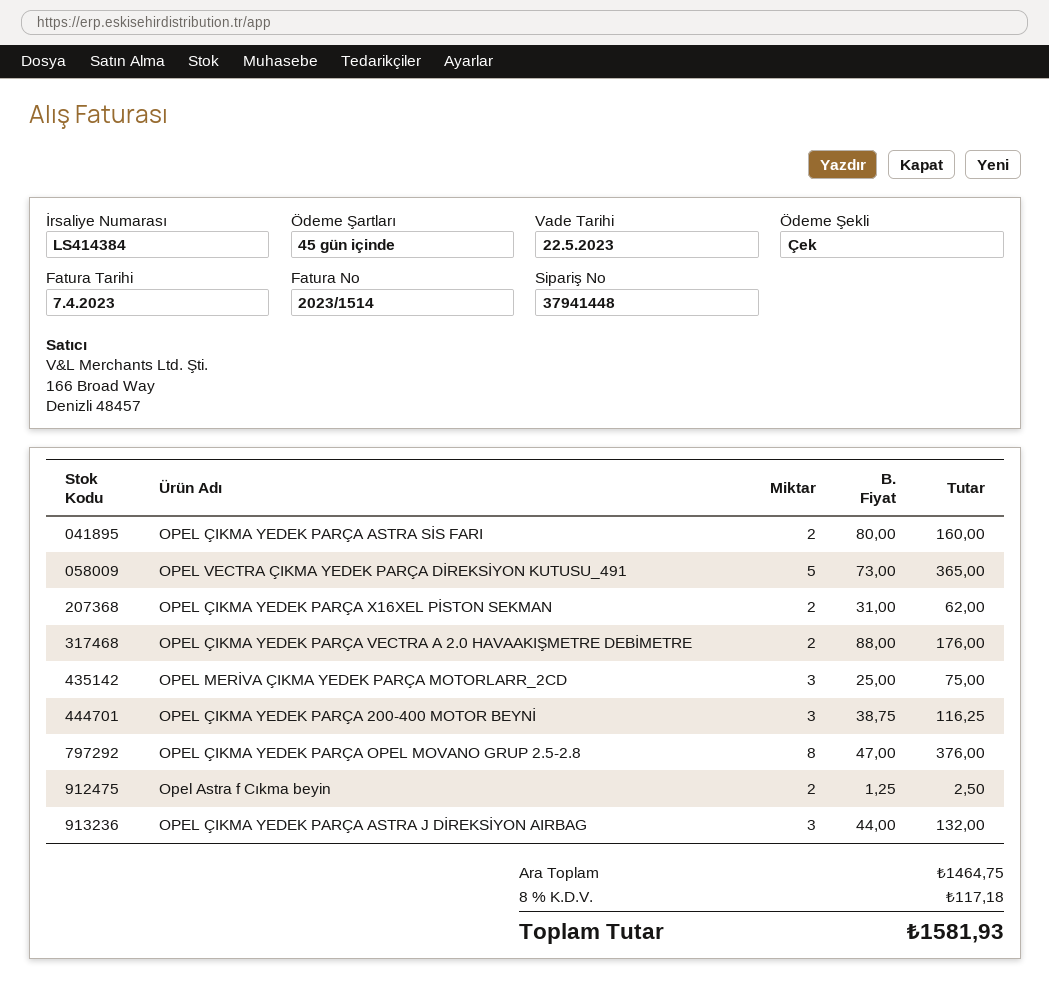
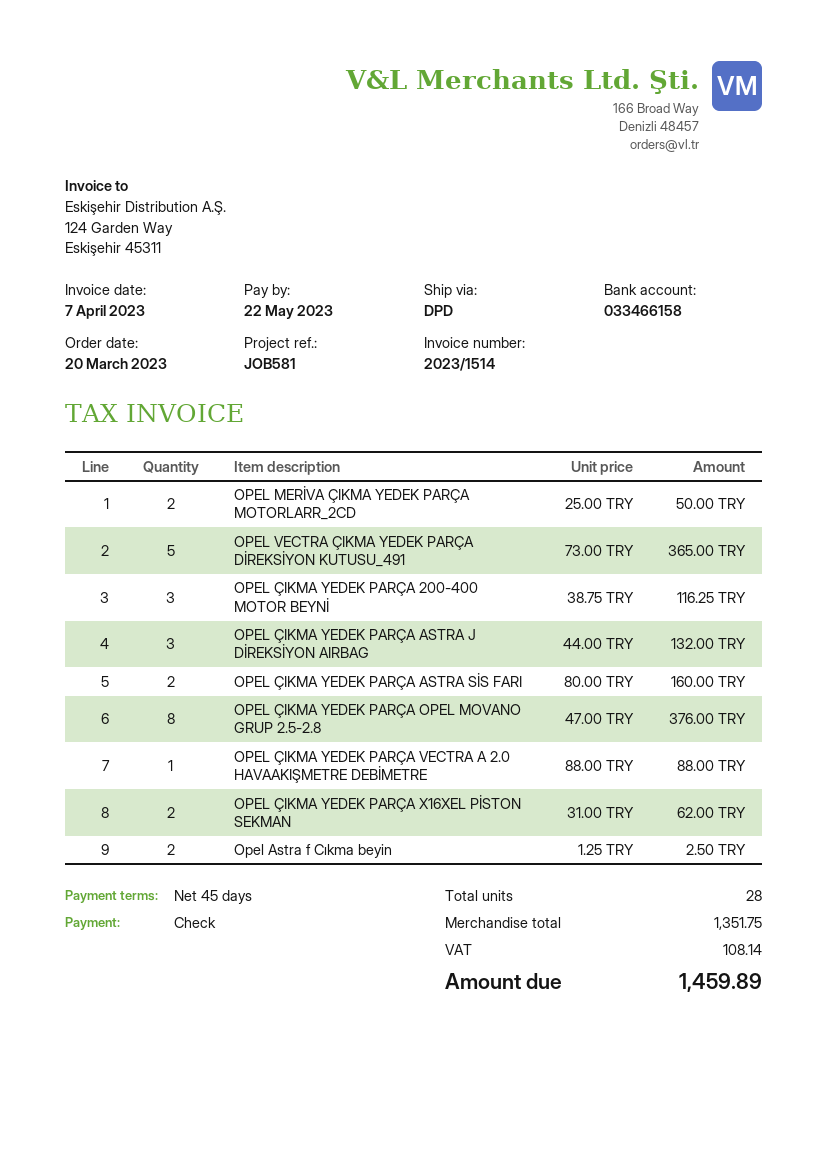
OPEL ÇIKMA YEDEK PARÇA VECTRA A 2.0 HAVAAKIŞMETRE DEBİMETRE: 2 x 88.00 = 176.00 -> 1 x 88.00 = 88.00
OPEL MERİVA ÇIKMA YEDEK PARÇA MOTORLARR_2CD: 3 x 25.00 = 75.00 -> 2 x 25.00 = 50.00
subtotal: 1464.75 -> 1351.75
tax: 117.18 -> 108.14
total: 1581.93 -> 1459.89

